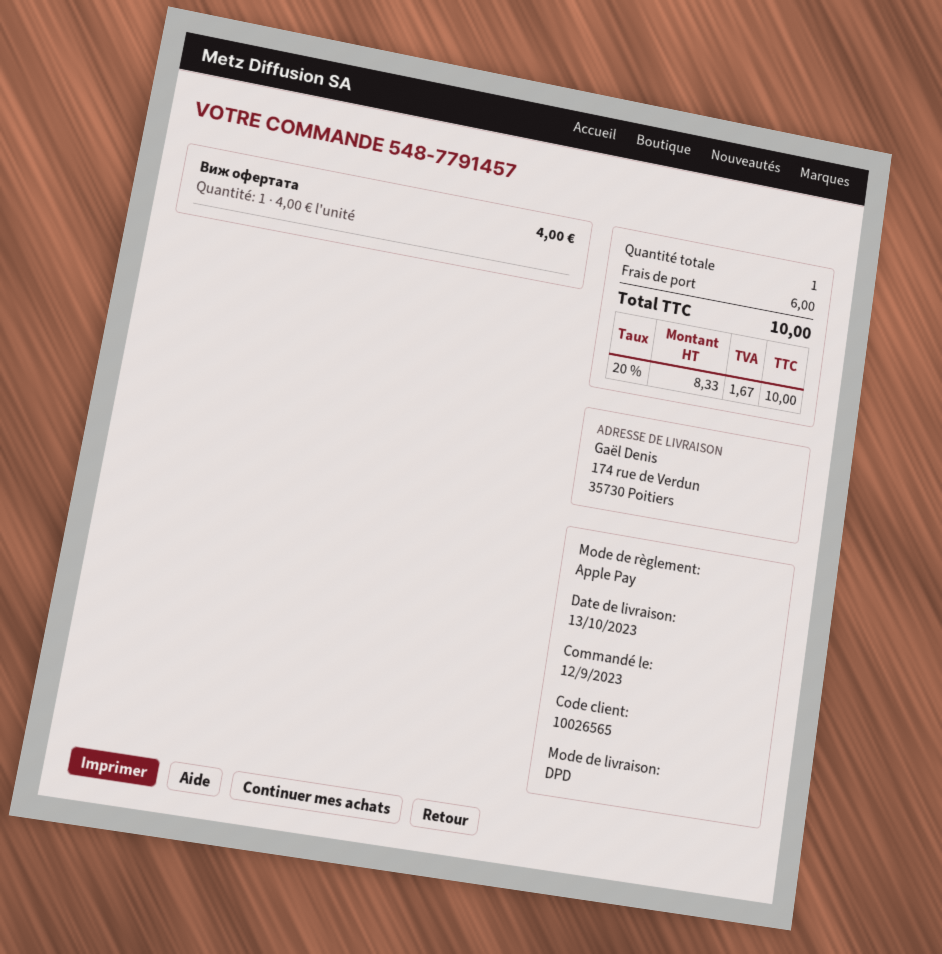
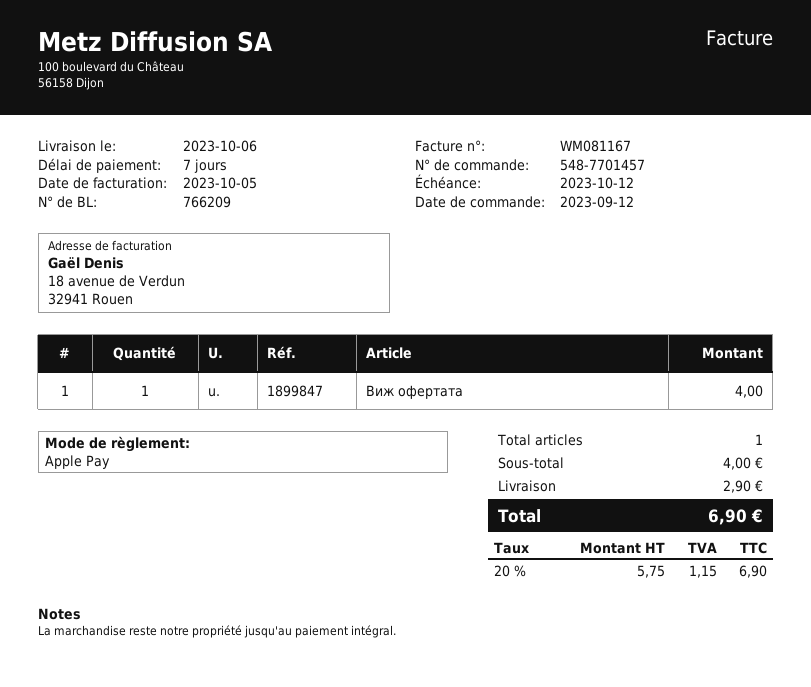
order number: 548-7791457 -> 548-7701457
delivery date: 2023-10-13 -> 2023-10-06
shipping: 6.00 -> 2.90
net: 8.33 -> 5.75
tax: 20% = 1.67 -> 20% = 1.15
total: 10.00 -> 6.90

